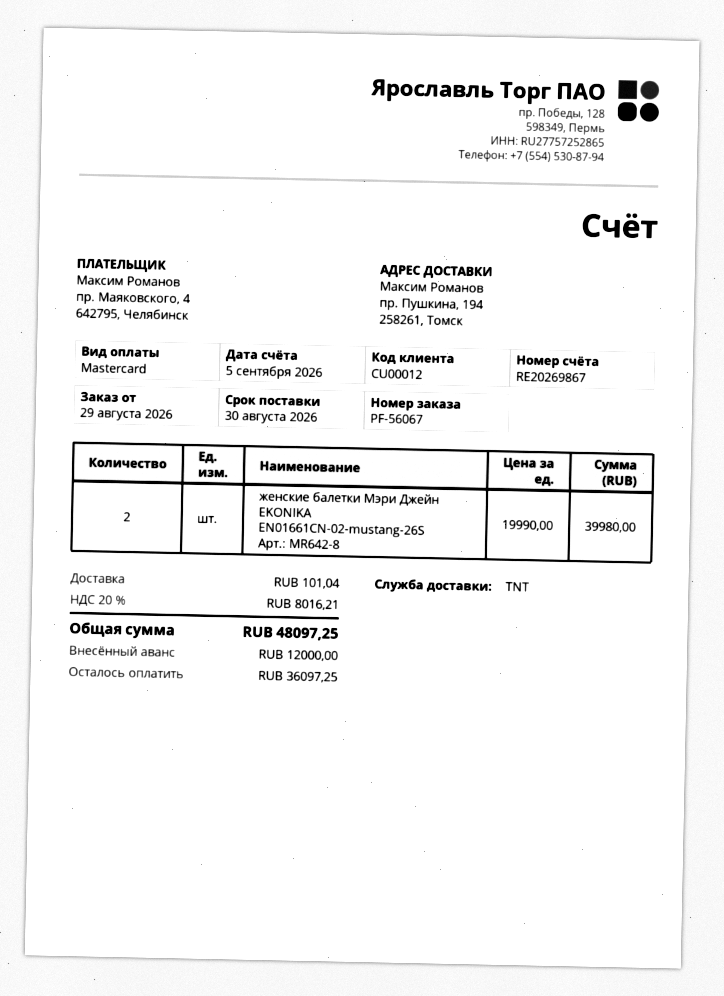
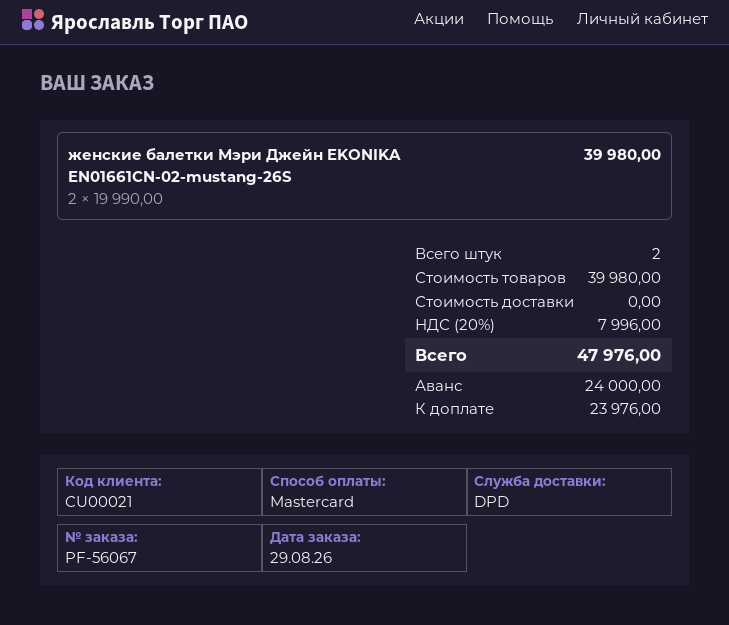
customer number: CU00012 -> CU00021
shipping method: TNT -> DPD
shipping: 101.04 -> 0.00
tax: 20% = 8016.21 -> 20% = 7996.00
total: 48097.25 -> 47976.00
deposit: 12000.00 -> 24000.00
balance: 36097.25 -> 23976.00

